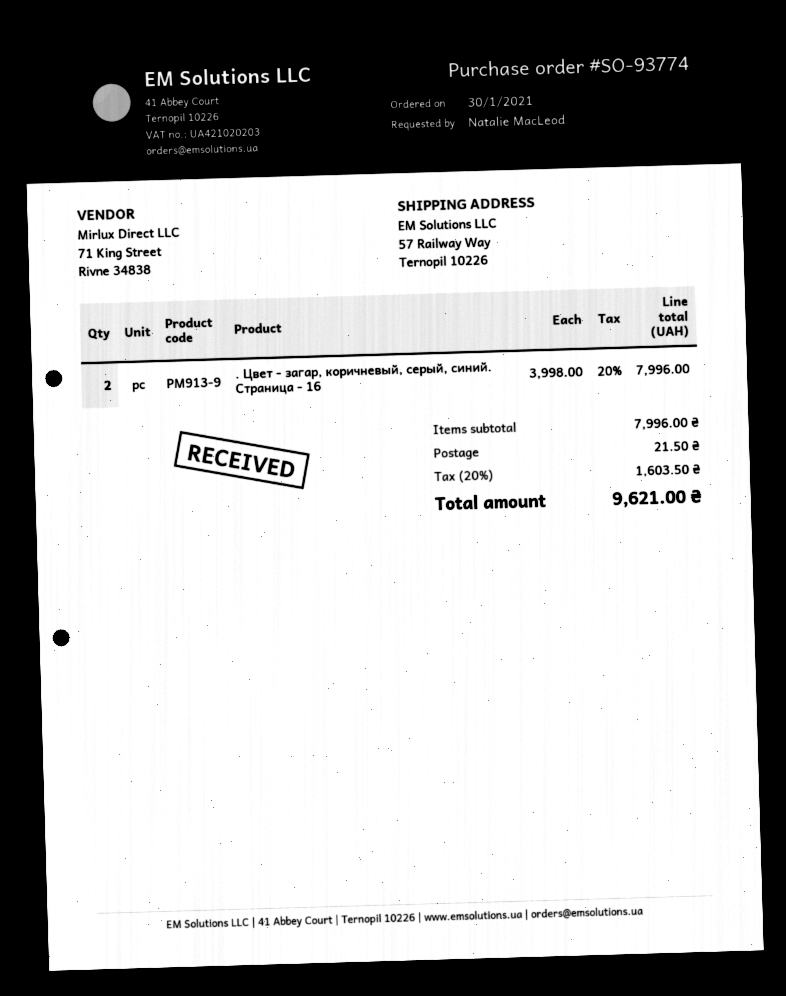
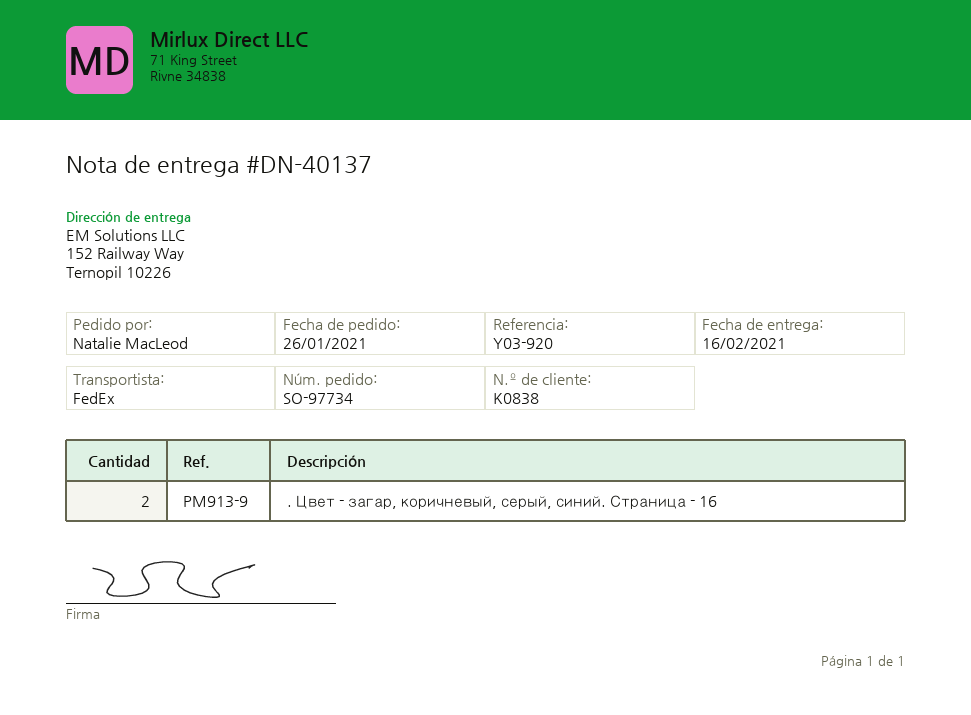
order number: SO-93774 -> SO-97734
order date: 2021-01-30 -> 2021-01-26
ship to: 57 Railway Way, Ternopil 10226 -> 152 Railway Way, Ternopil 10226

